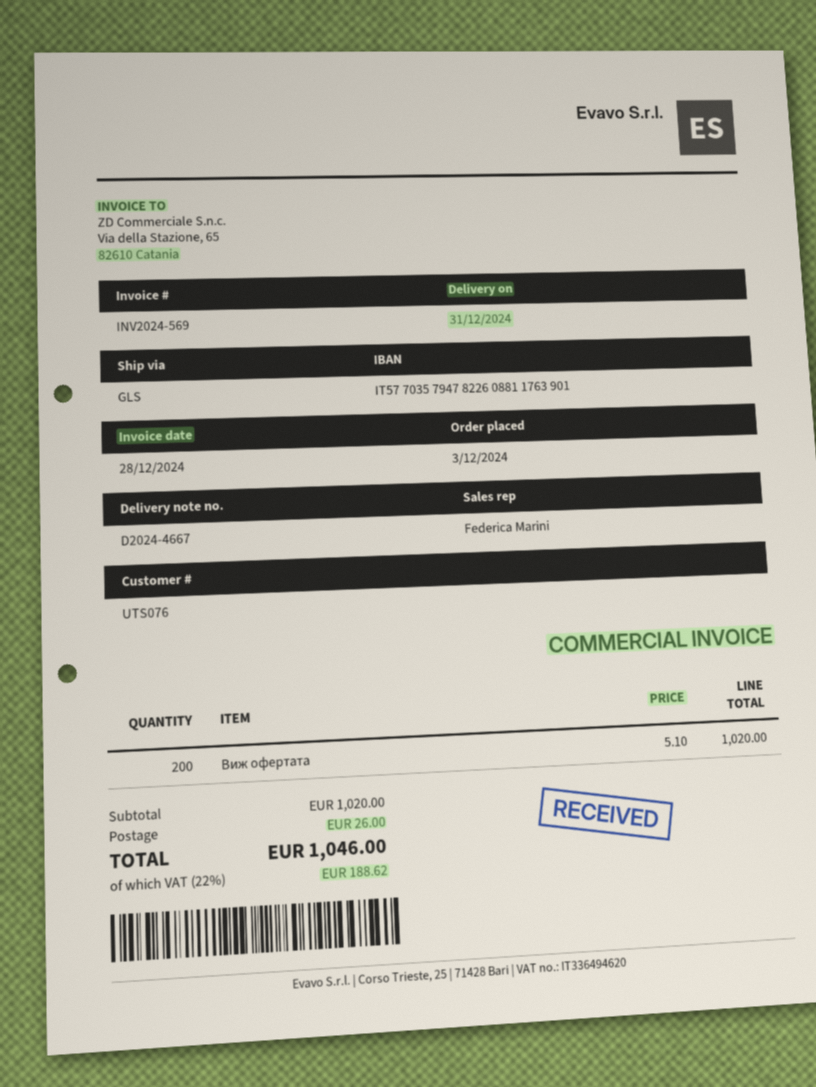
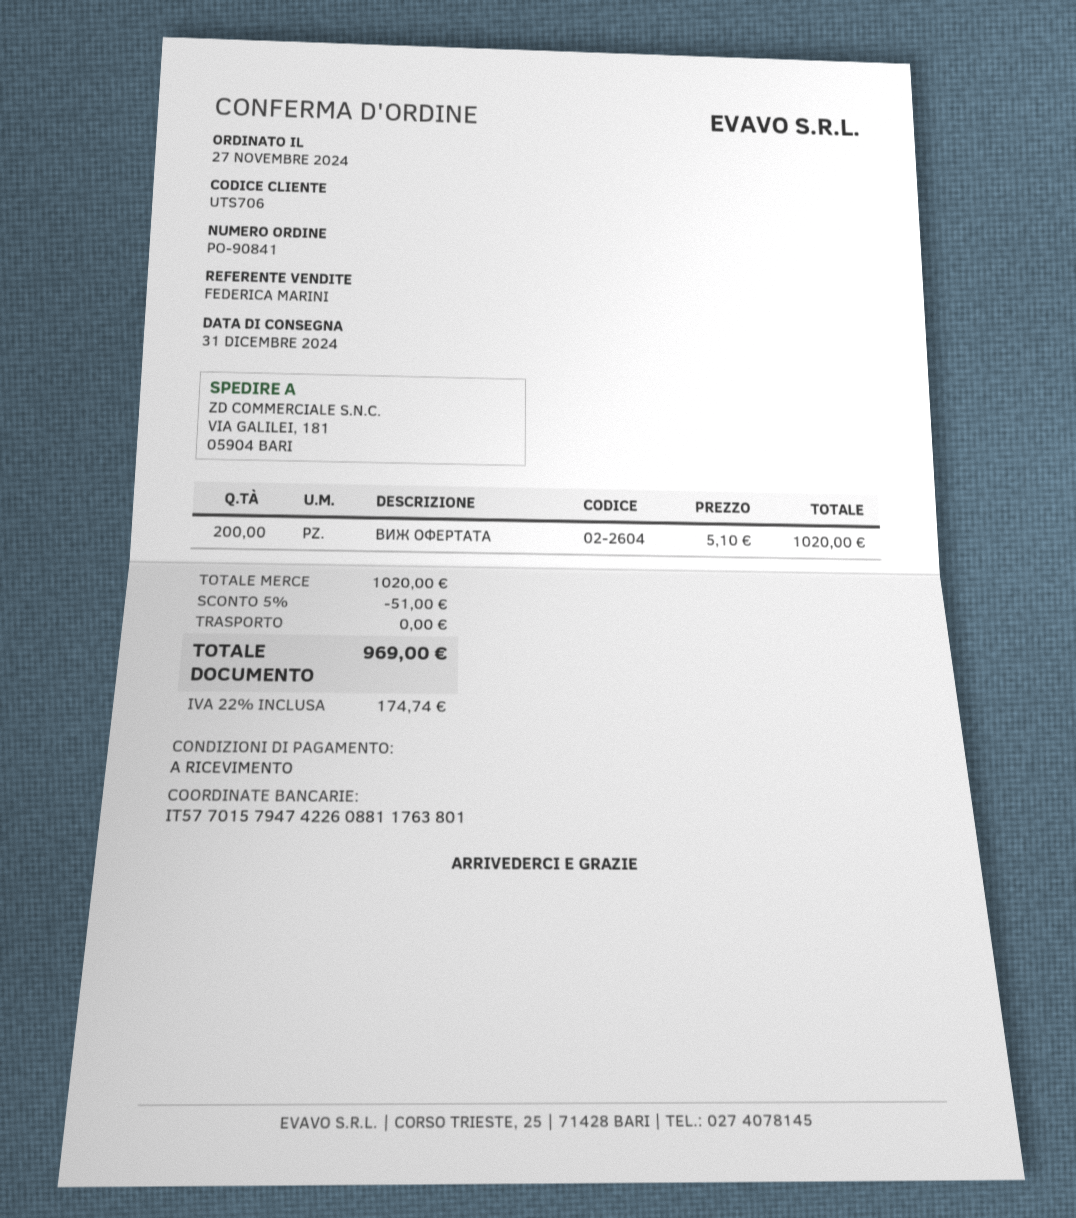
order date: 2024-12-03 -> 2024-11-27
customer number: UTS076 -> UTS706
bank account: IT5770357947822608811763901 -> IT5770157947422608811763801
discount: none -> 5% = 51.00
shipping: 26.00 -> 0.00
tax: 22% = 188.62 -> 22% = 174.74
total: 1046.00 -> 969.00

